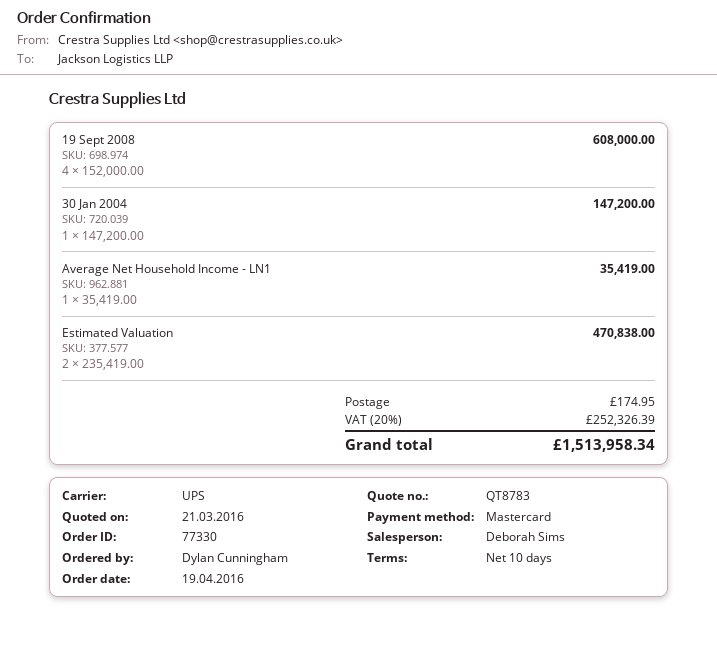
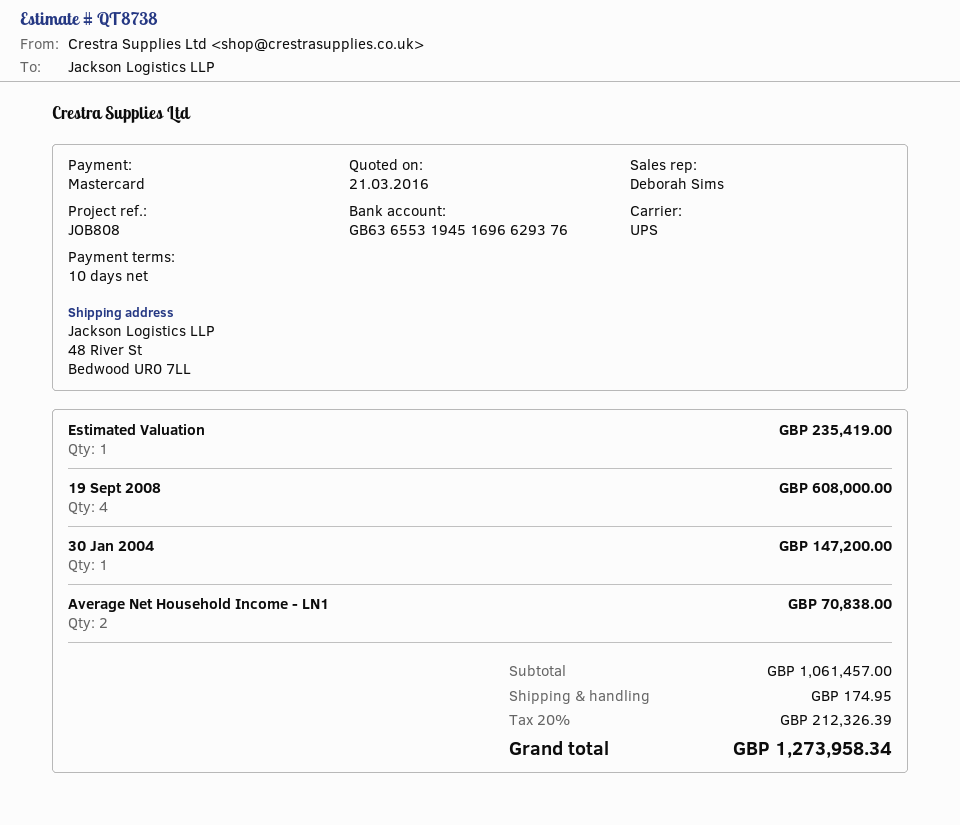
quote number: QT8783 -> QT8738
Average Net Household Income - LN1: 1 for 35419.00 -> 2 for 70838.00
Estimated Valuation: 2 for 470838.00 -> 1 for 235419.00
tax: 20% = 252326.39 -> 20% = 212326.39
total: 1513958.34 -> 1273958.34

